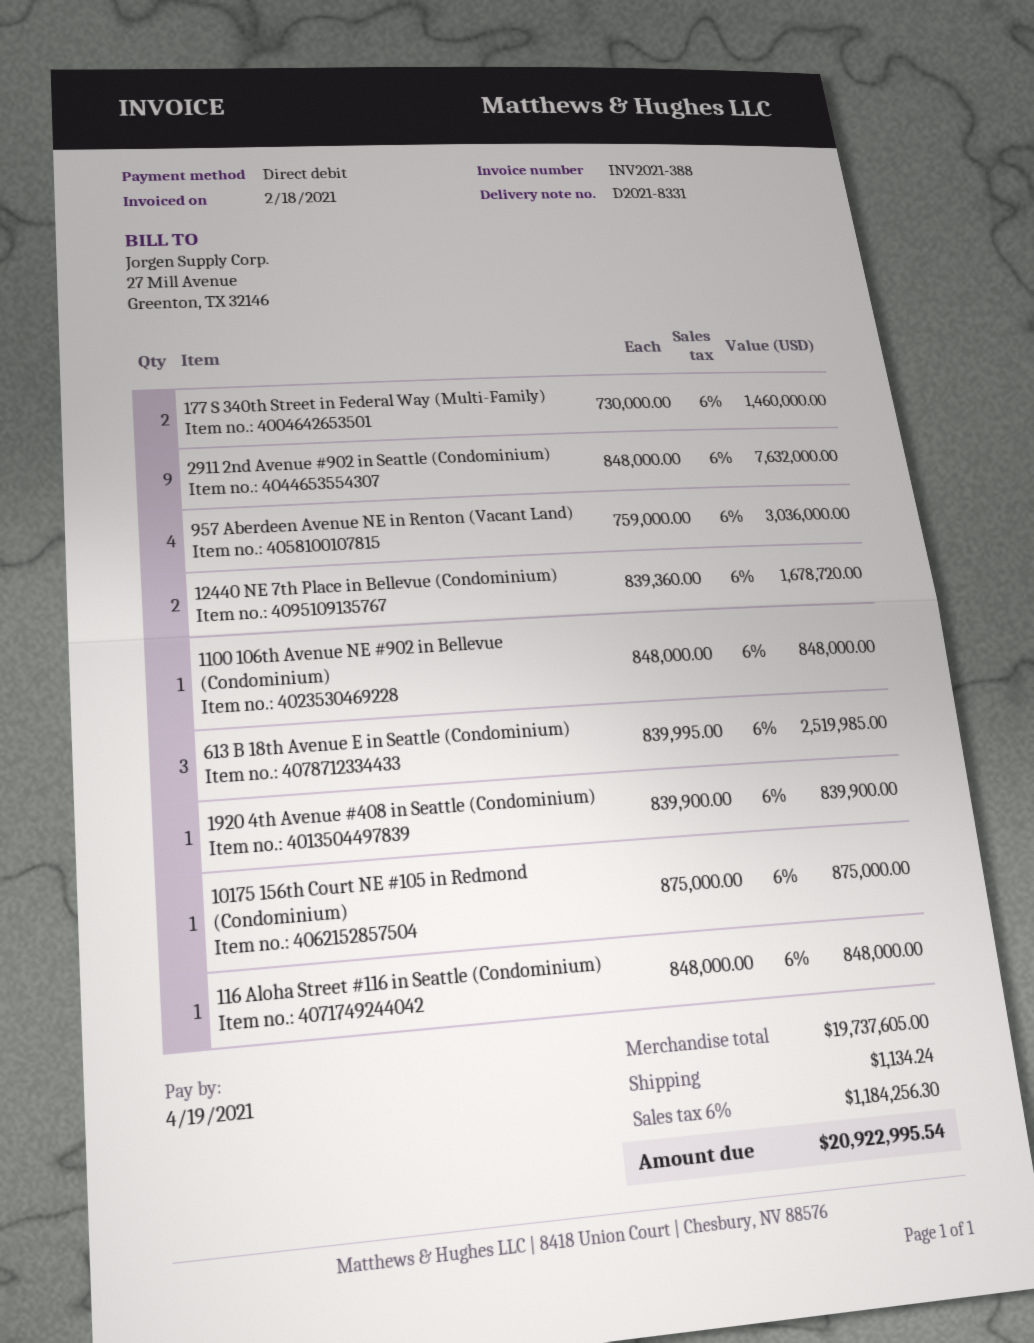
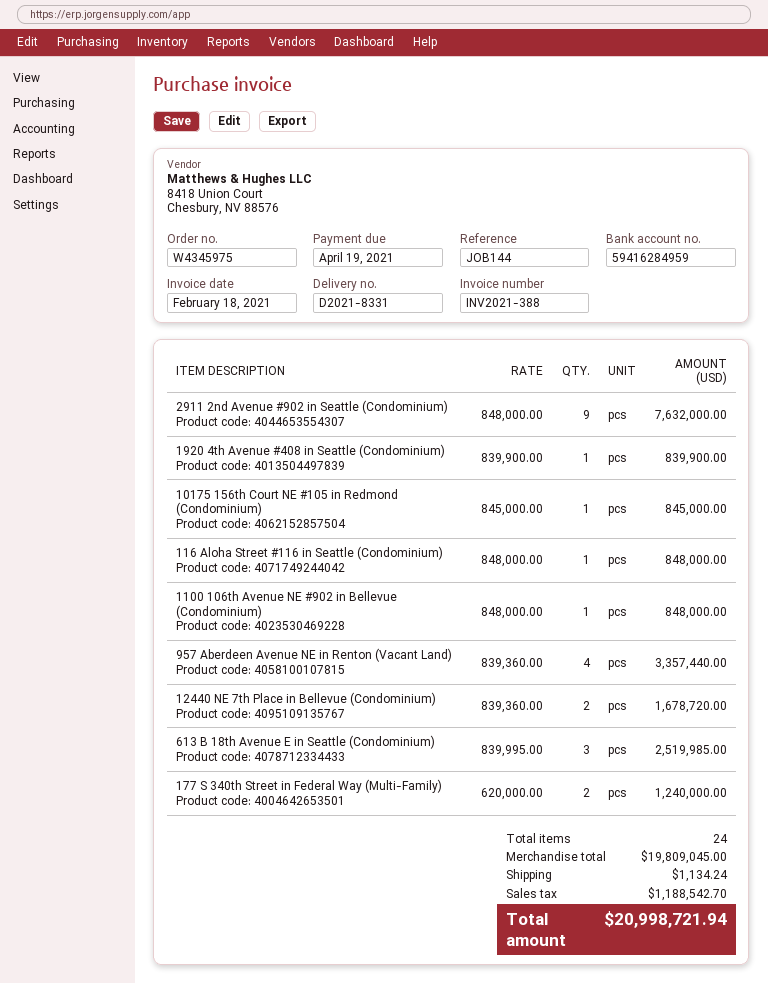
177 S 340th Street in Federal Way (Multi-Family): 2 x 730000.00 = 1460000.00 -> 2 x 620000.00 = 1240000.00
957 Aberdeen Avenue NE in Renton (Vacant Land): 4 x 759000.00 = 3036000.00 -> 4 x 839360.00 = 3357440.00
10175 156th Court NE #105 in Redmond (Condominium): 1 x 875000.00 = 875000.00 -> 1 x 845000.00 = 845000.00
subtotal: 19737605.00 -> 19809045.00
tax: 1184256.30 -> 1188542.70
total: 20922995.54 -> 20998721.94

